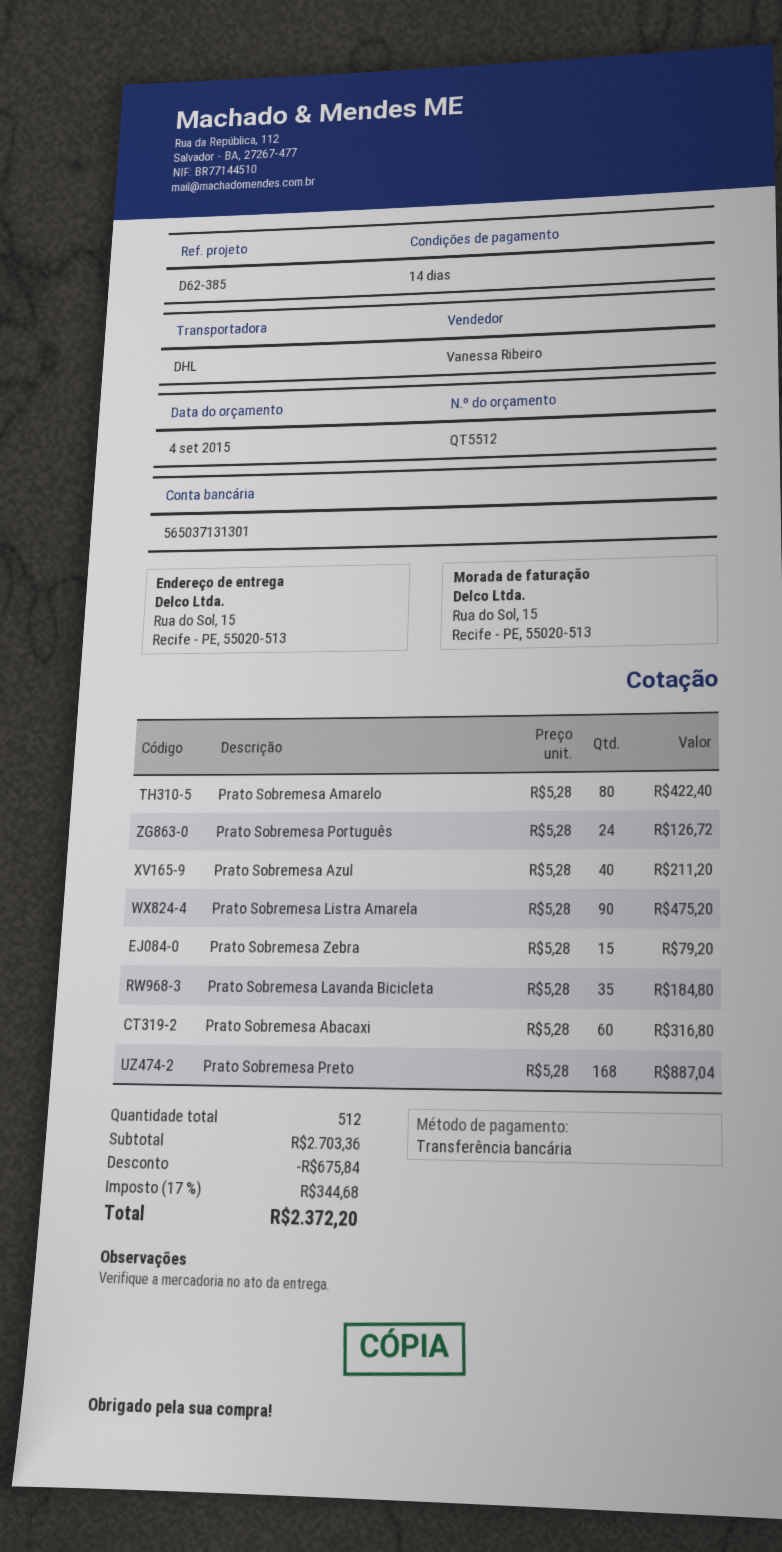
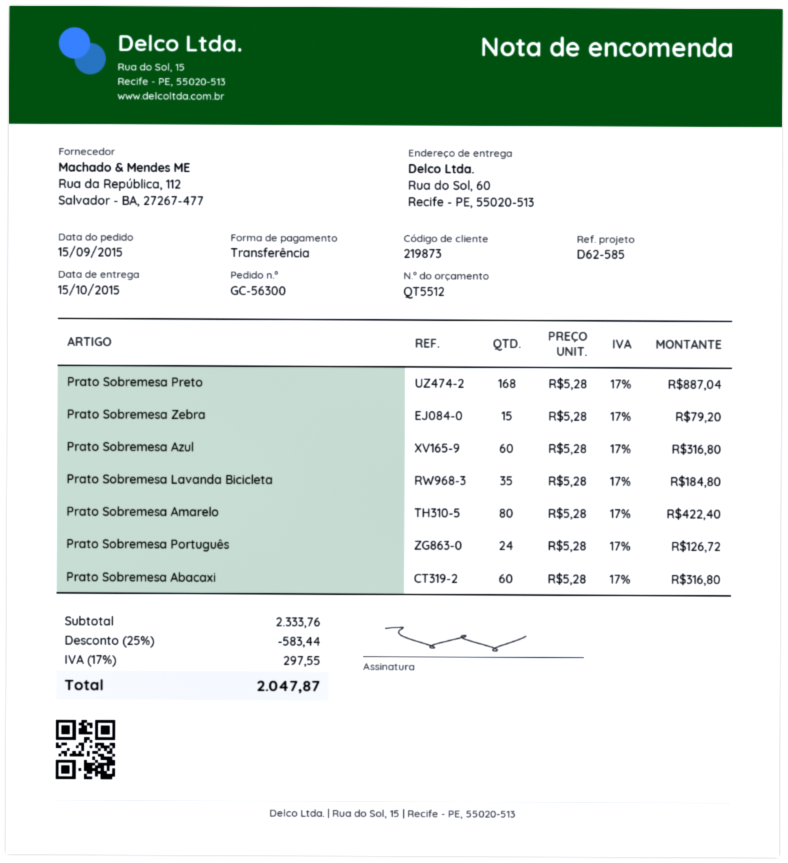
reference: D62-385 -> D62-585
ship to: Rua do Sol, 15, Recife - PE, 55020-513 -> Rua do Sol, 60, Recife - PE, 55020-513
Prato Sobremesa Azul: 40 x 5.28 = 211.20 -> 60 x 5.28 = 316.80
Prato Sobremesa Listra Amarela: 90 x 5.28 = 475.20 -> none
subtotal: 2703.36 -> 2333.76
discount: 675.84 -> 583.44
tax: 17% = 344.68 -> 17% = 297.55
total: 2372.20 -> 2047.87

